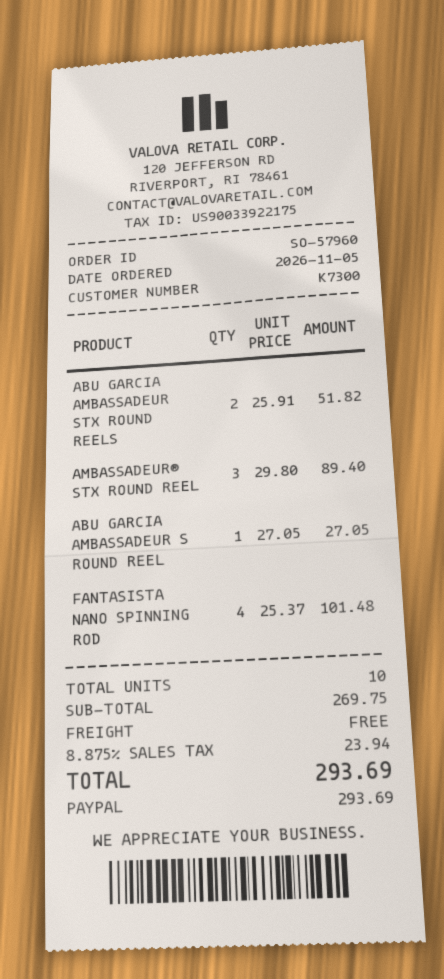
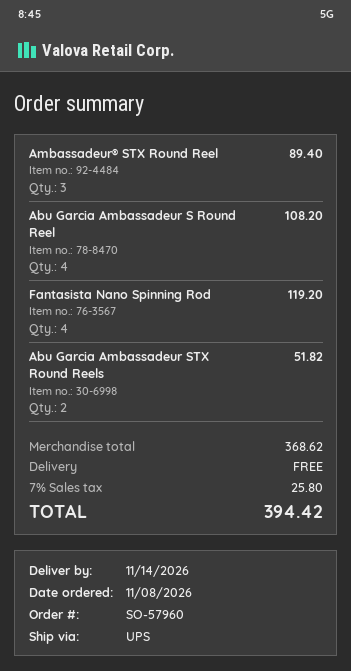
order date: 2026-11-05 -> 2026-11-08
ABU GARCIA AMBASSADEUR S ROUND REEL: 1 for 27.05 -> 4 for 108.20
FANTASISTA NANO SPINNING ROD: 4 for 101.48 -> 4 for 119.20
subtotal: 269.75 -> 368.62
tax: 8.875% = 23.94 -> 7% = 25.80
total: 293.69 -> 394.42

